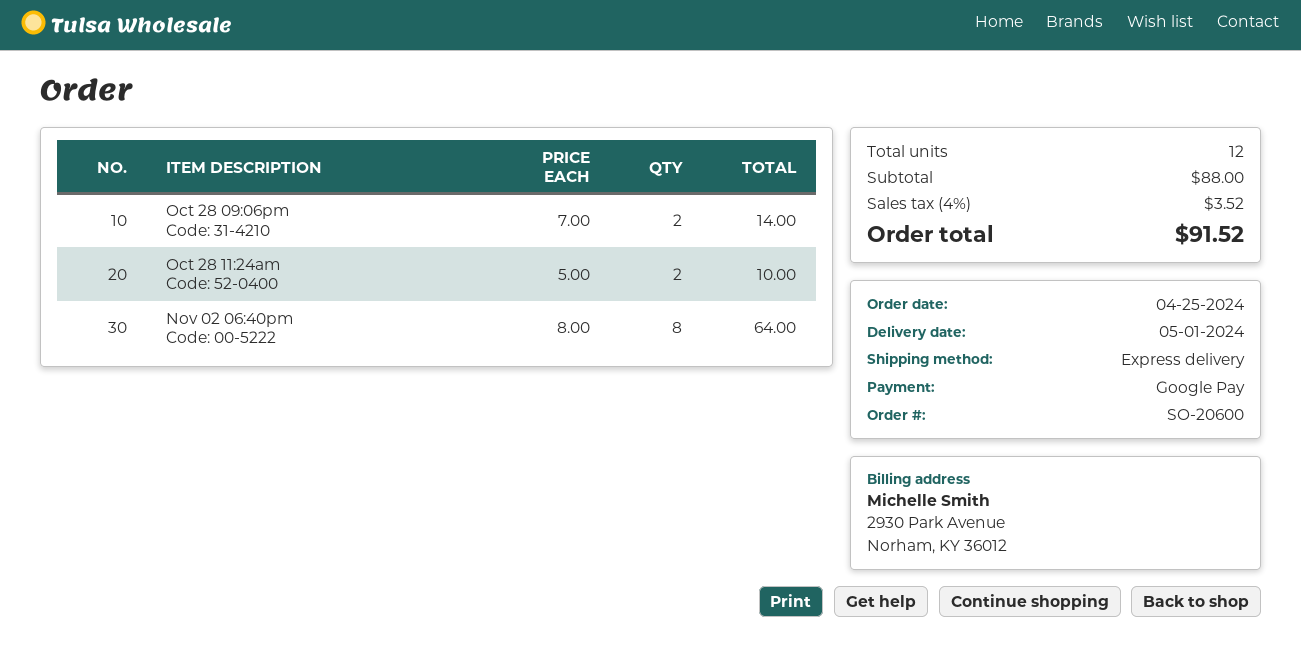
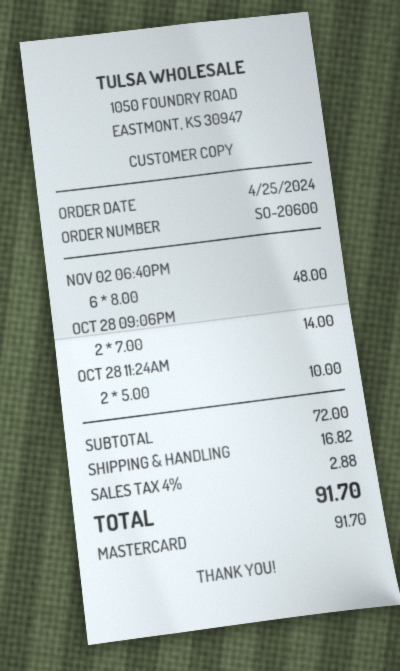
payment method: Google Pay -> Mastercard
Nov 02 06:40pm: 8 x 8.00 = 64.00 -> 6 x 8.00 = 48.00
subtotal: 88.00 -> 72.00
shipping: none -> 16.82
tax: 4% = 3.52 -> 4% = 2.88
total: 91.52 -> 91.70

